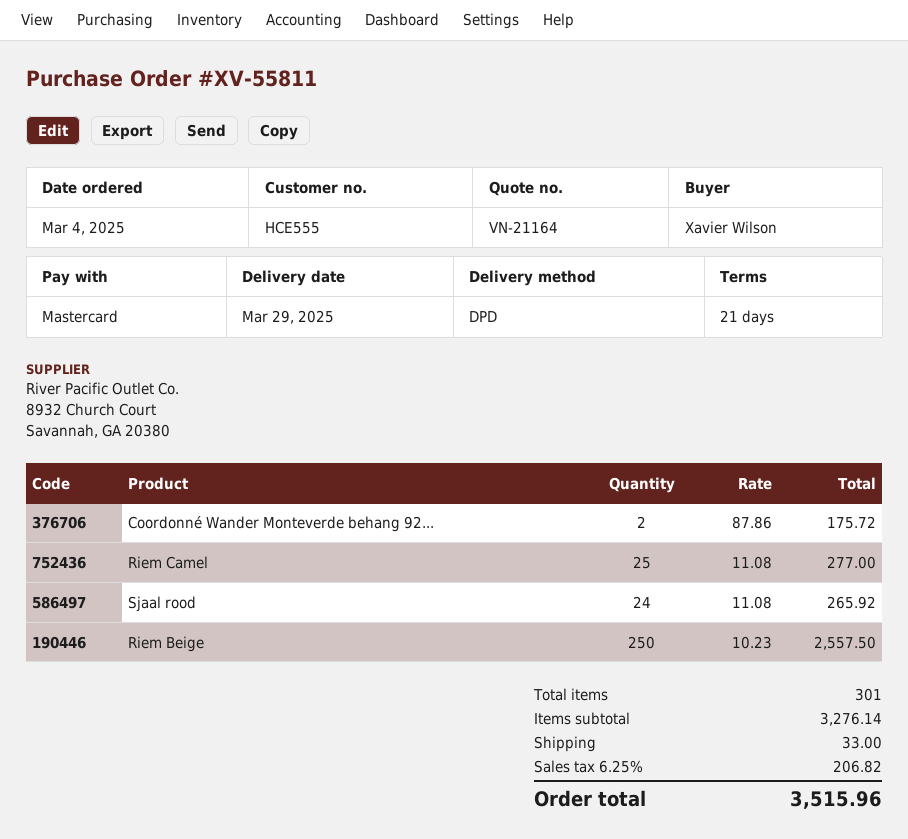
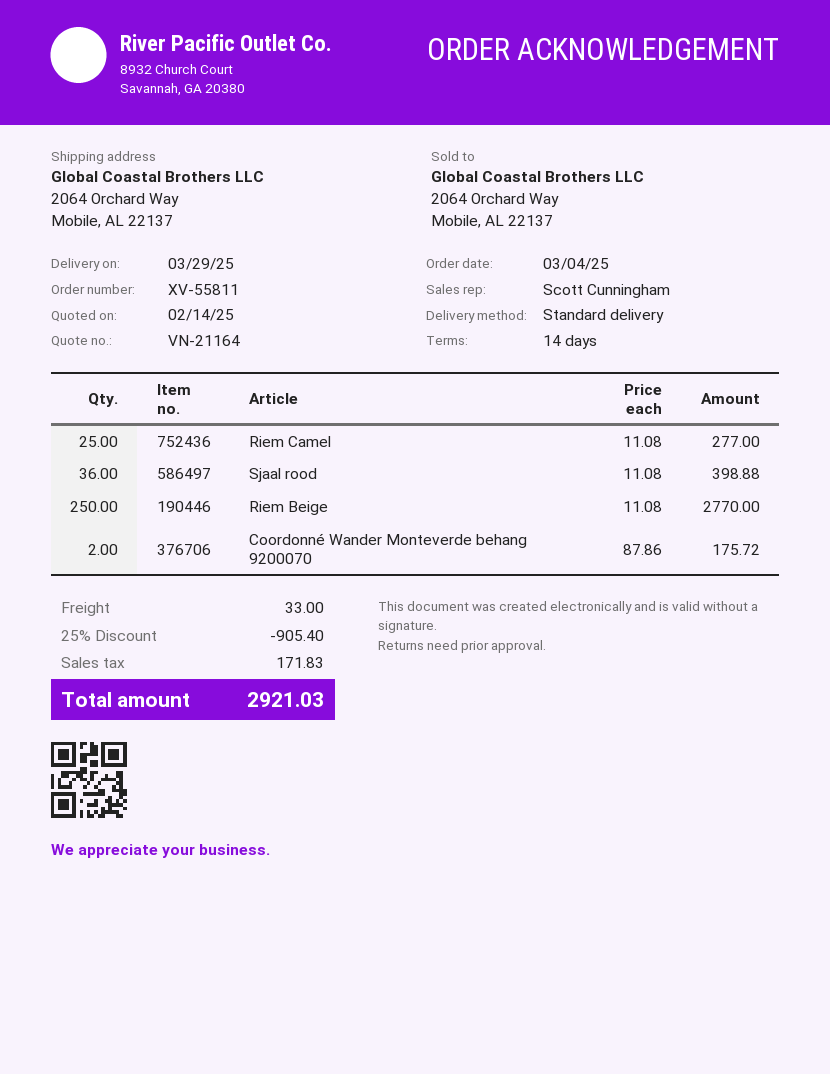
payment terms: 21 days -> 14 days
shipping method: DPD -> standard
Sjaal rood: 24 x 11.08 = 265.92 -> 36 x 11.08 = 398.88
Riem Beige: 250 x 10.23 = 2557.50 -> 250 x 11.08 = 2770.00
discount: none -> 25% = 905.40
tax: 206.82 -> 171.83
total: 3515.96 -> 2921.03

